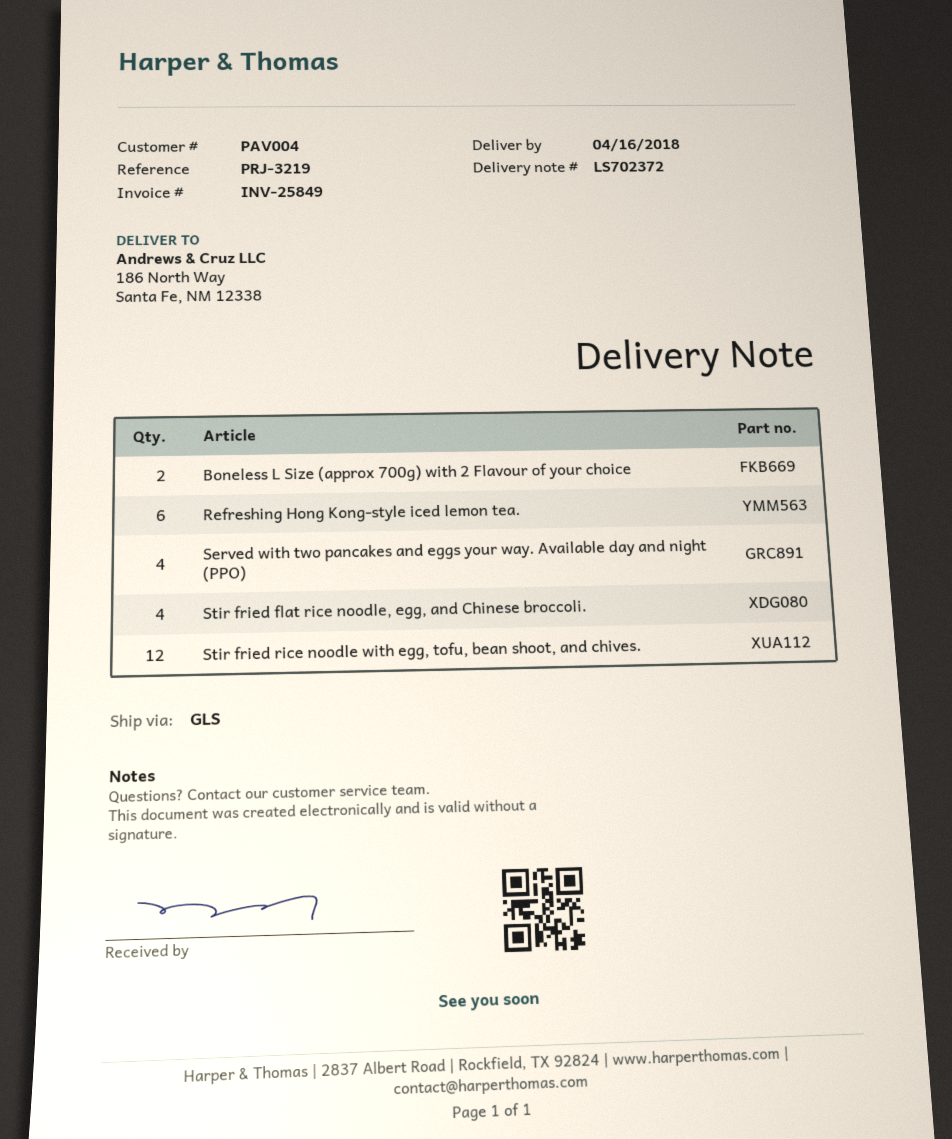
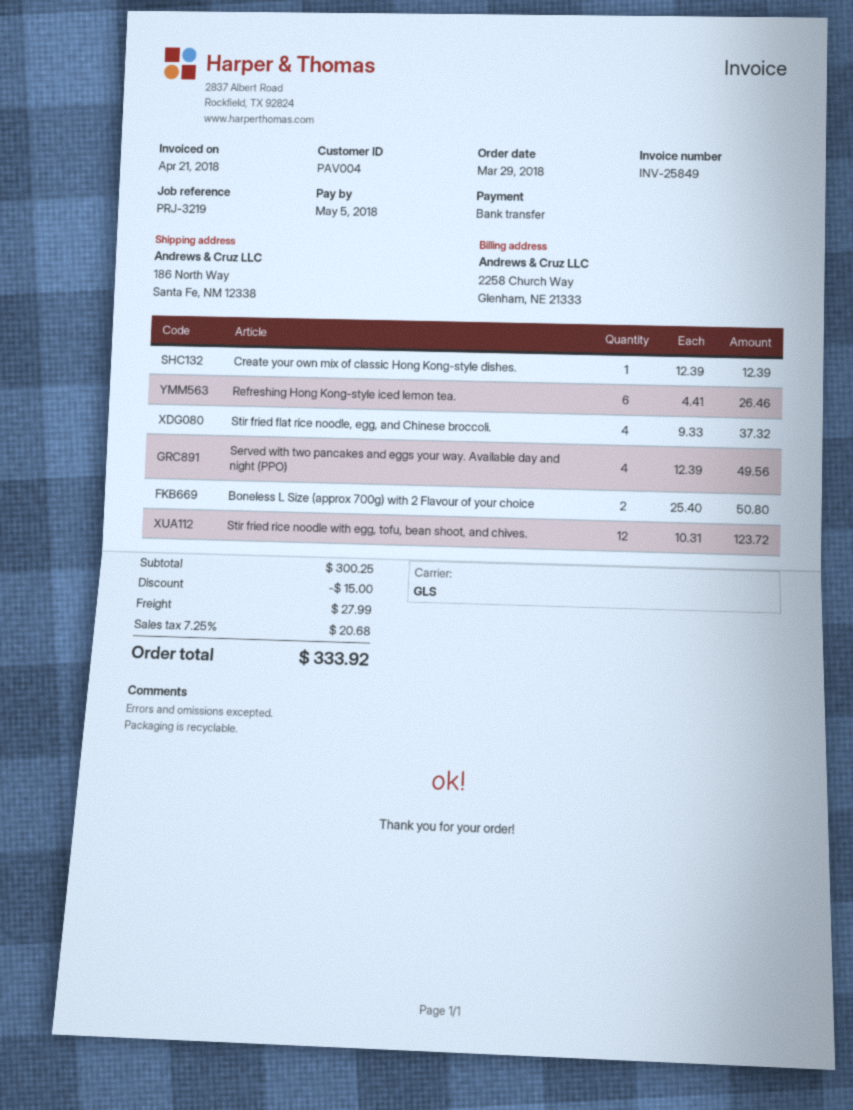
Create your own mix of classic Hong Kong-style dishes.: none -> 1

